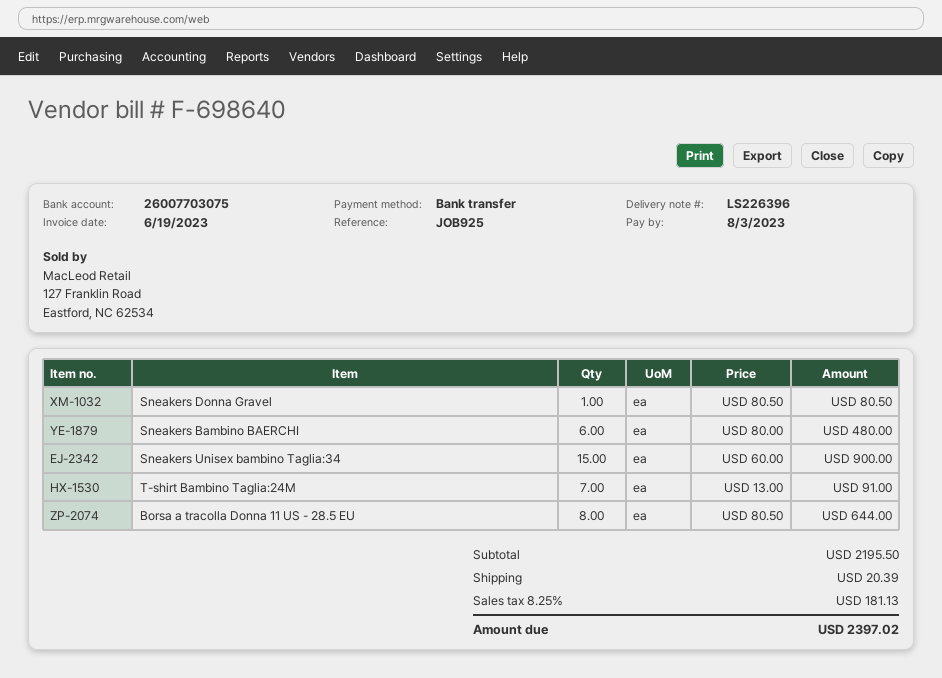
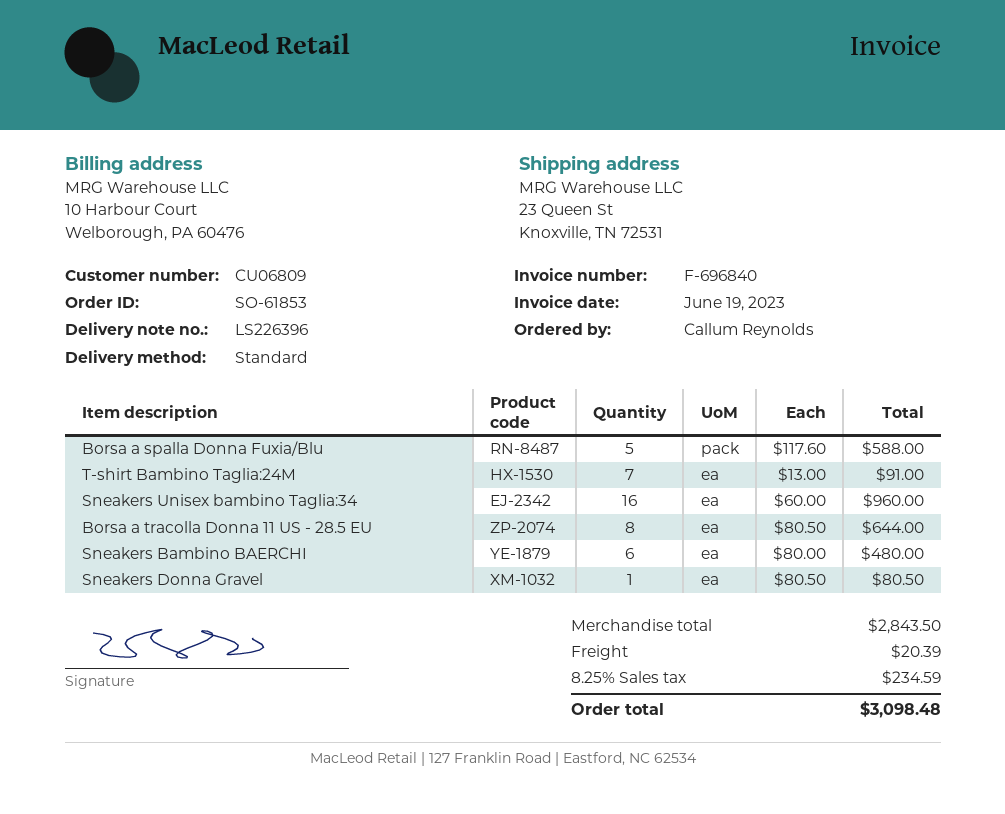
invoice number: F-698640 -> F-696840
Sneakers Unisex bambino Taglia:34: 15 x 60.00 = 900.00 -> 16 x 60.00 = 960.00
Borsa a spalla Donna Fuxia/Blu: none -> 5 x 117.60 = 588.00
subtotal: 2195.50 -> 2843.50
tax: 8.25% = 181.13 -> 8.25% = 234.59
total: 2397.02 -> 3098.48

